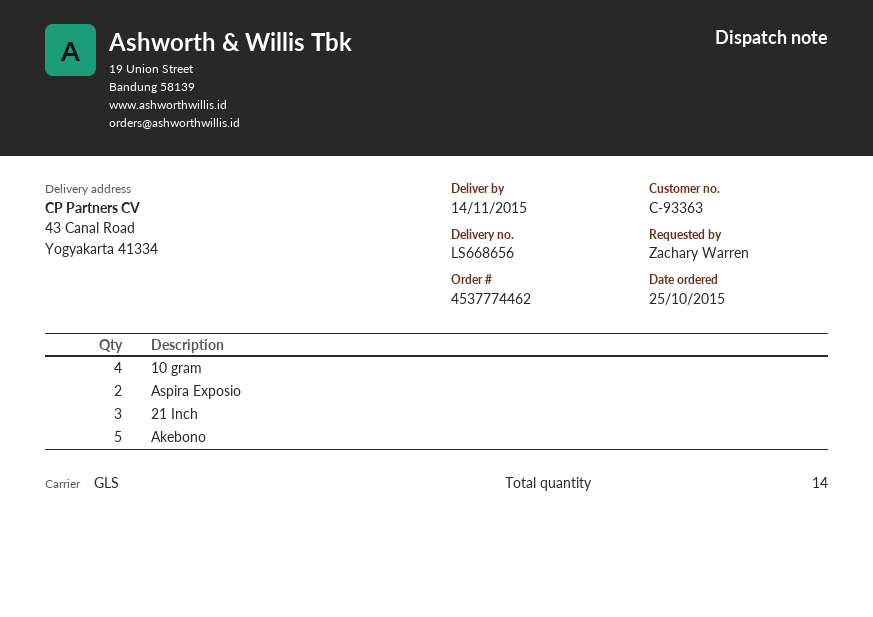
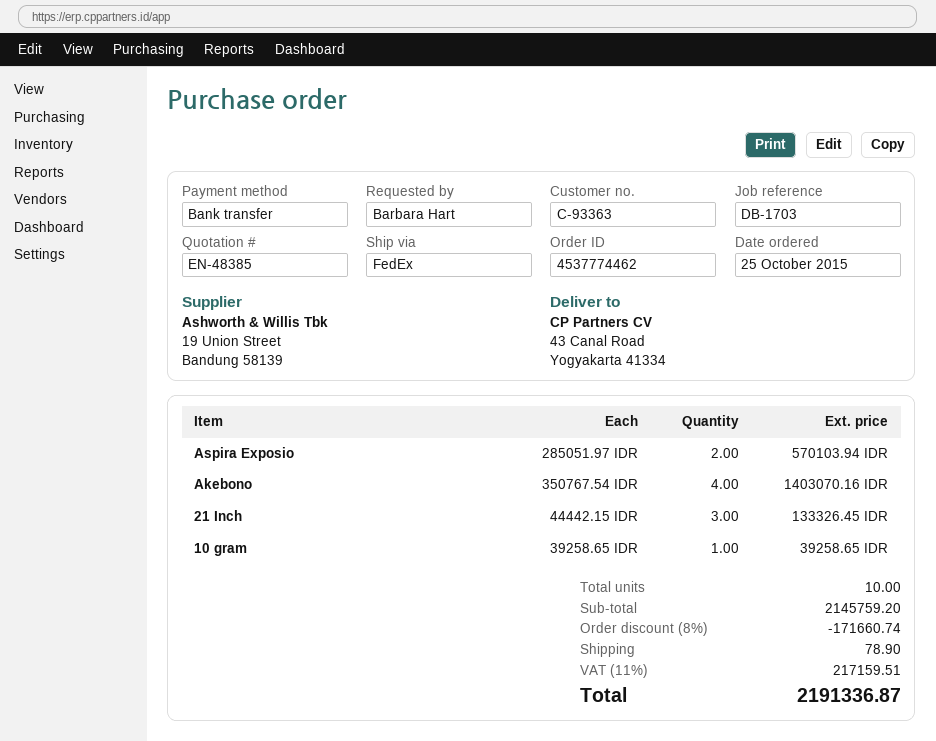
ordered by: Zachary Warren -> Barbara Hart
shipping method: GLS -> FedEx
10 gram: 4 -> 1
Akebono: 5 -> 4
total quantity: 14 -> 10

